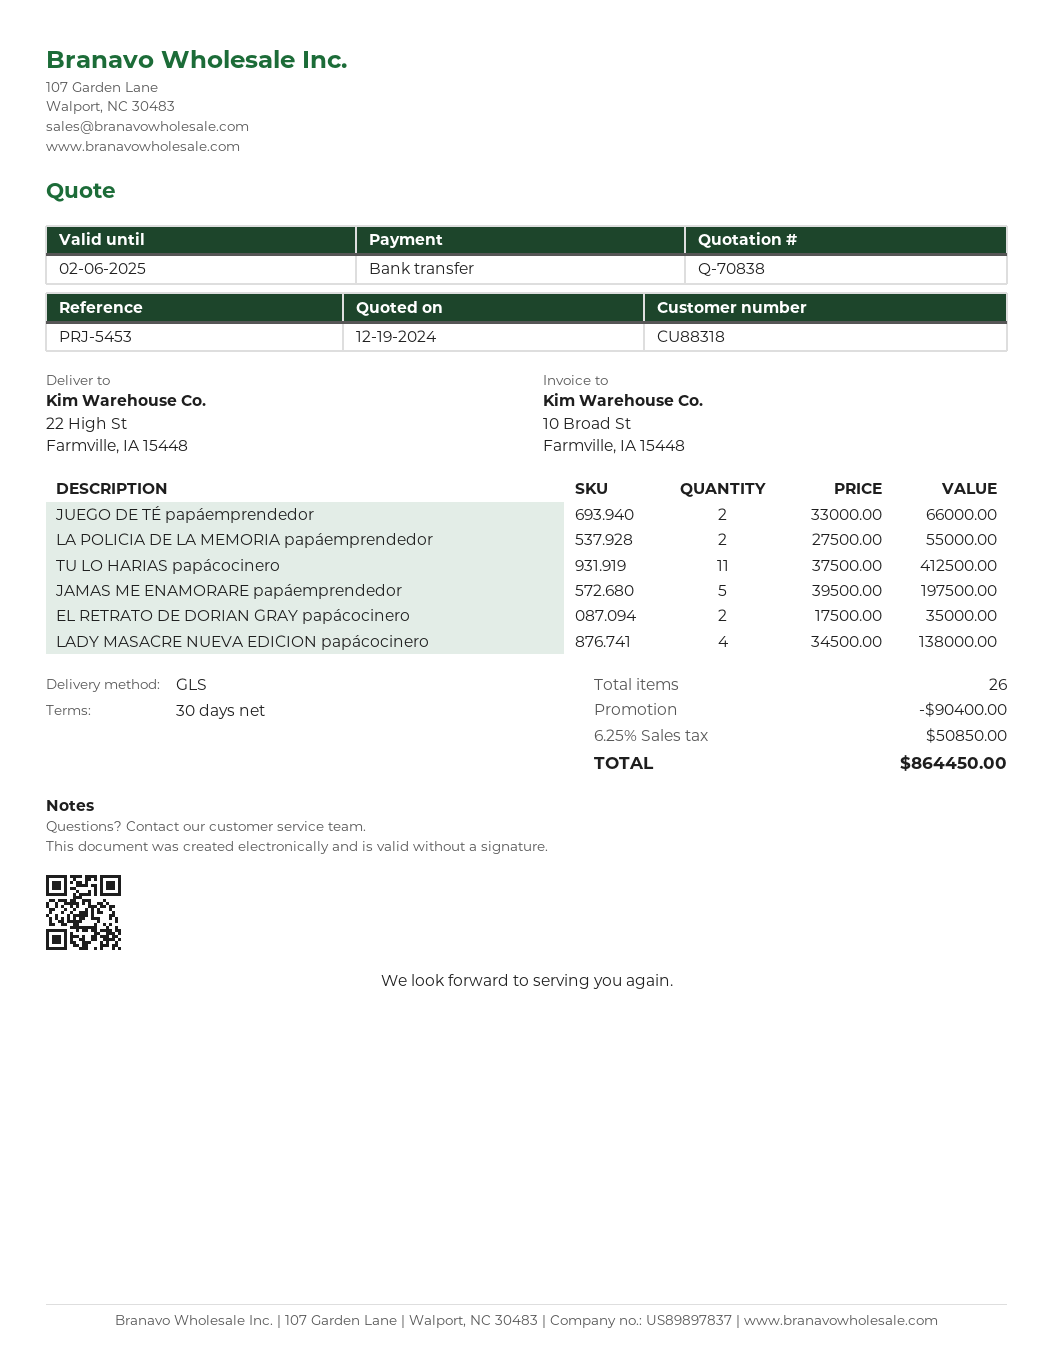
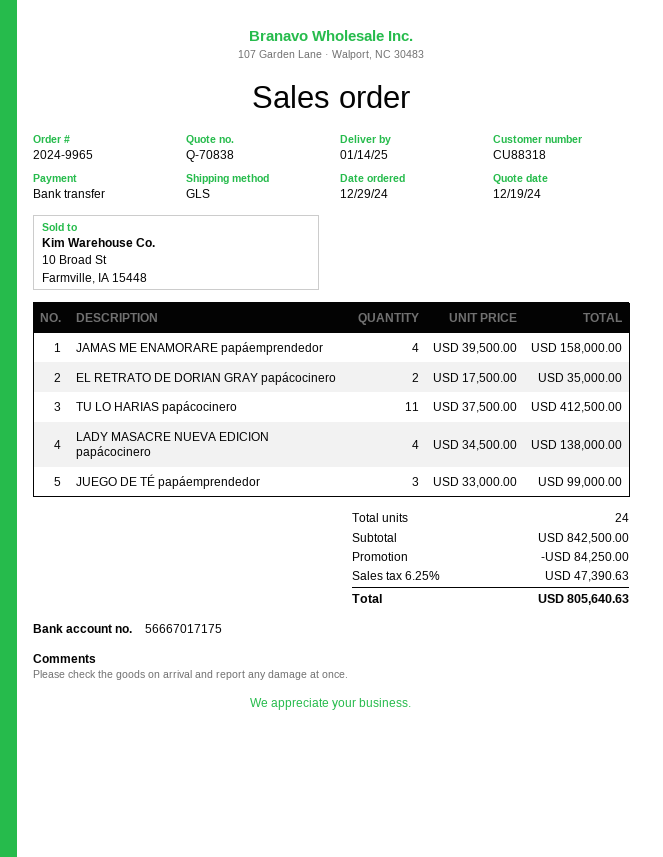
JUEGO DE TÉ papáemprendedor: 2 x 33000.00 = 66000.00 -> 3 x 33000.00 = 99000.00
LA POLICIA DE LA MEMORIA papáemprendedor: 2 x 27500.00 = 55000.00 -> none
JAMAS ME ENAMORARE papáemprendedor: 5 x 39500.00 = 197500.00 -> 4 x 39500.00 = 158000.00
total quantity: 26 -> 24
discount: 90400.00 -> 84250.00
tax: 6.25% = 50850.00 -> 6.25% = 47390.63
total: 864450.00 -> 805640.63

